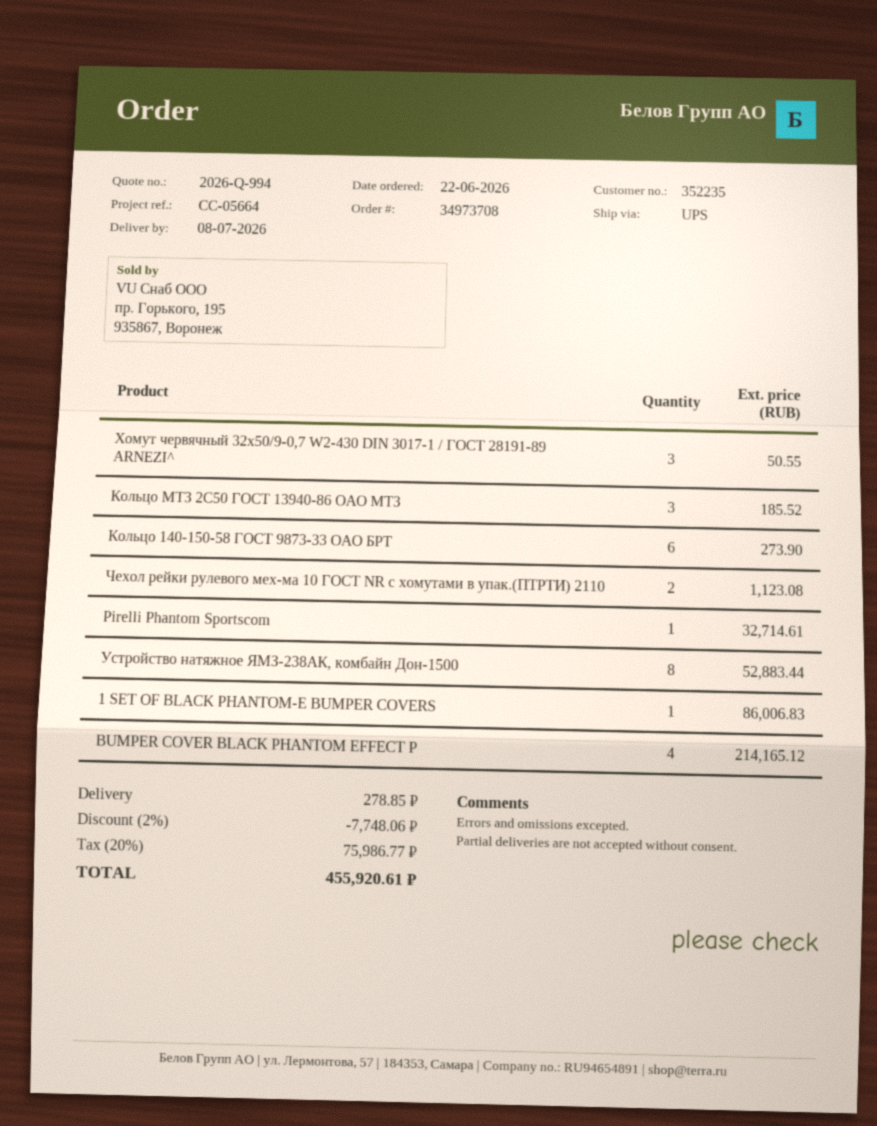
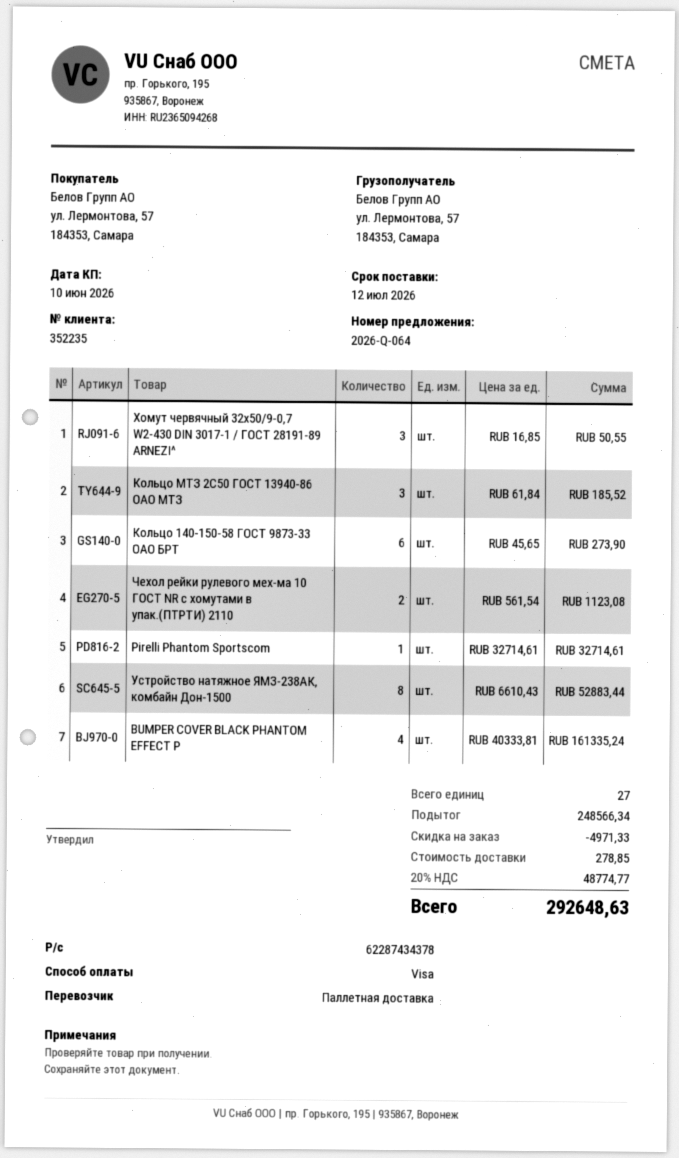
quote number: 2026-Q-994 -> 2026-Q-064
delivery date: 2026-07-08 -> 2026-07-12
shipping method: UPS -> pallet freight
1 SET OF BLACK PHANTOM-E BUMPER COVERS: 1 for 86006.83 -> none
BUMPER COVER BLACK PHANTOM EFFECT P: 4 for 214165.12 -> 4 for 161335.24
discount: 7748.06 -> 4971.33
tax: 20% = 75986.77 -> 20% = 48774.77
total: 455920.61 -> 292648.63

